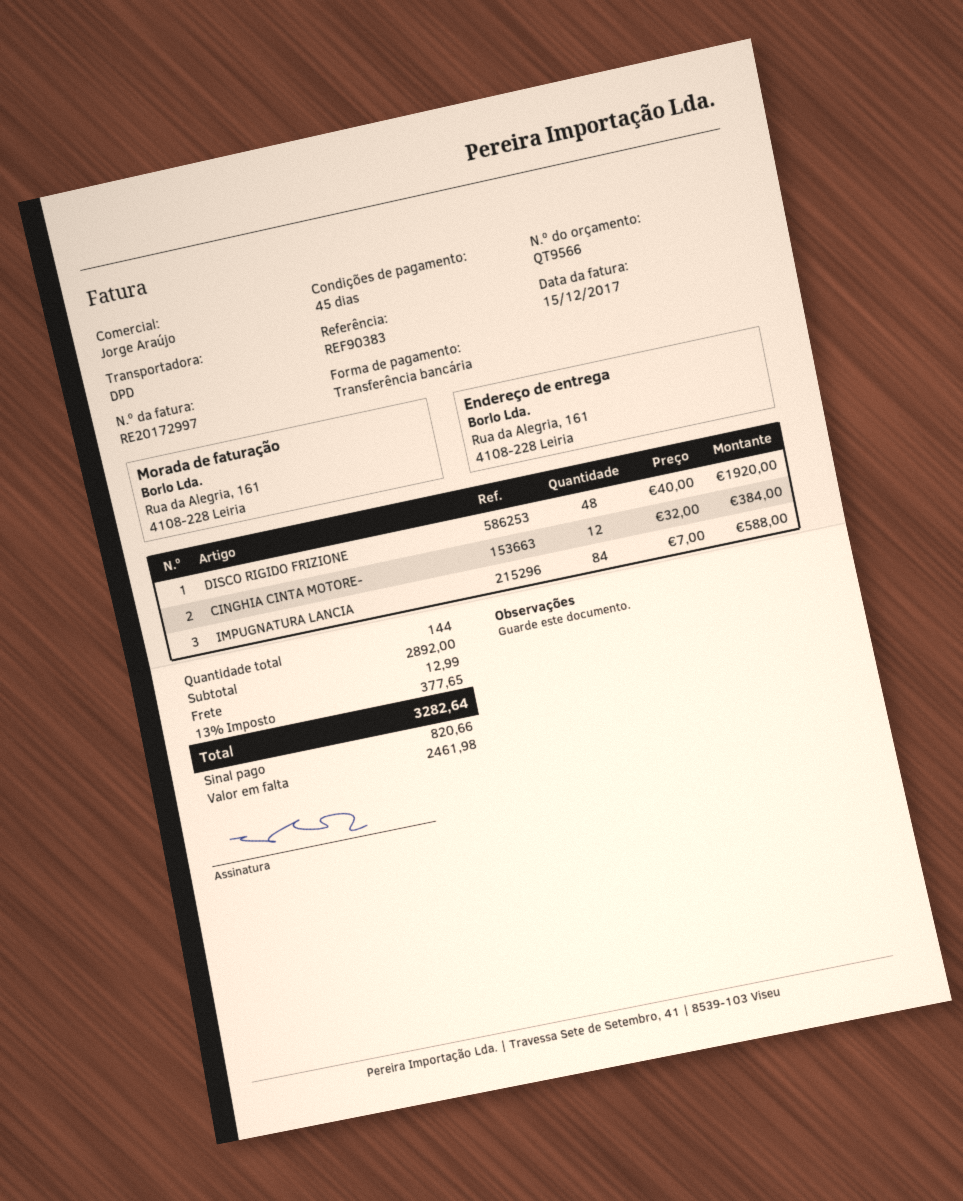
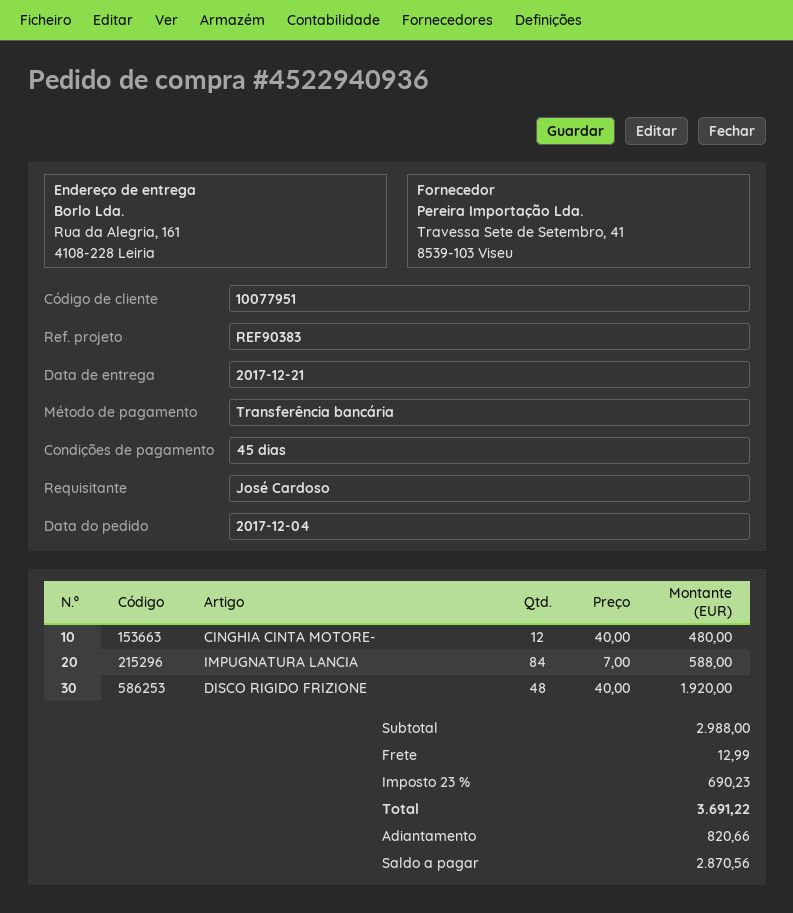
CINGHIA CINTA MOTORE-: 12 x 32.00 = 384.00 -> 12 x 40.00 = 480.00
subtotal: 2892.00 -> 2988.00
tax: 13% = 377.65 -> 23% = 690.23
total: 3282.64 -> 3691.22
balance: 2461.98 -> 2870.56

